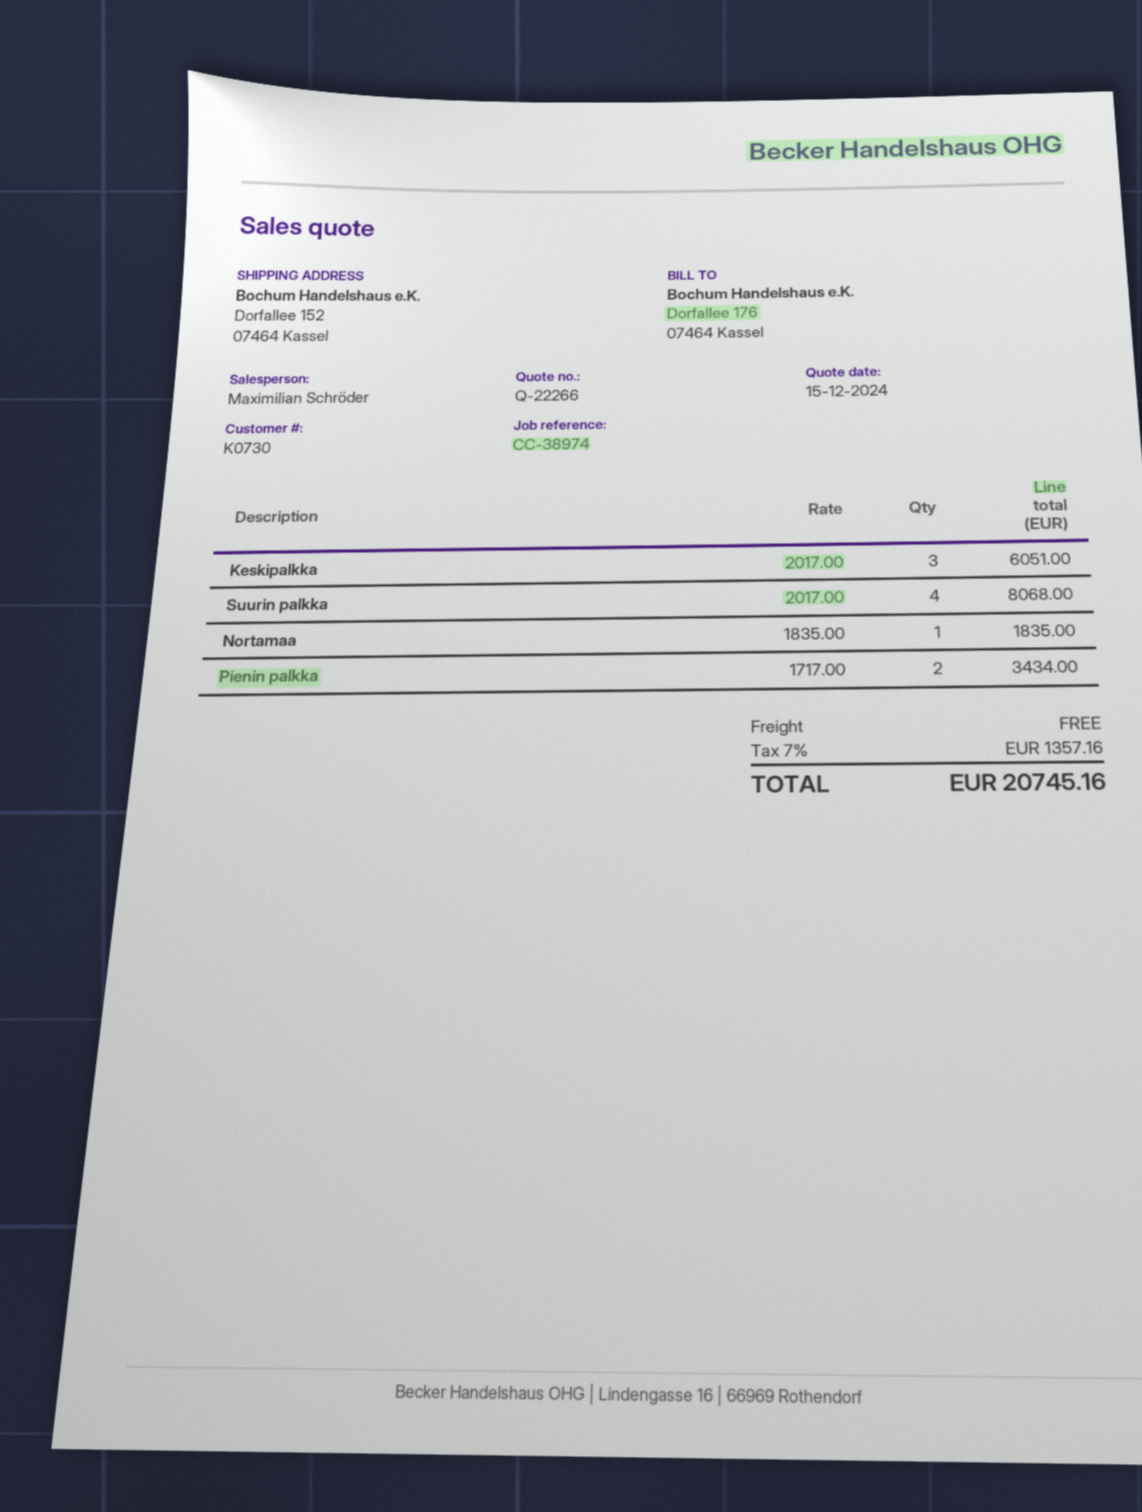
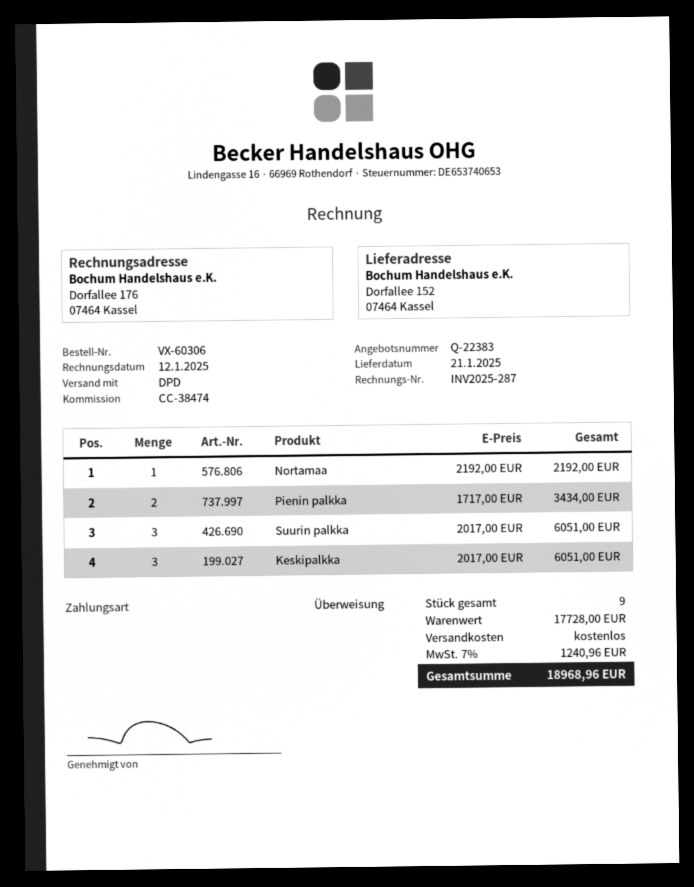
quote number: Q-22266 -> Q-22383
reference: CC-38974 -> CC-38474
Suurin palkka: 4 x 2017.00 = 8068.00 -> 3 x 2017.00 = 6051.00
Nortamaa: 1 x 1835.00 = 1835.00 -> 1 x 2192.00 = 2192.00
tax: 7% = 1357.16 -> 7% = 1240.96
total: 20745.16 -> 18968.96

